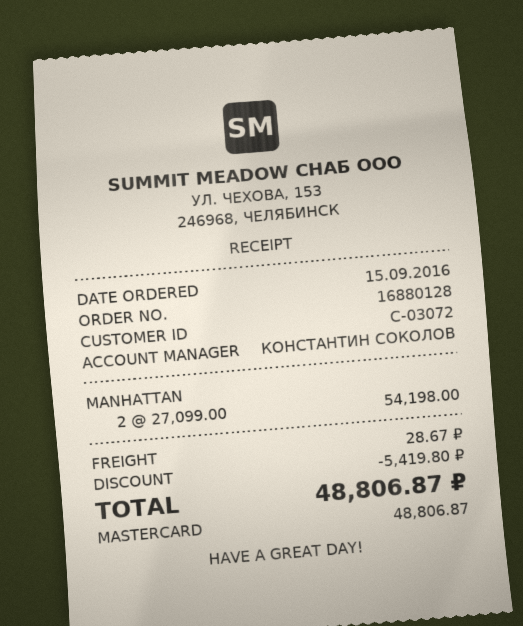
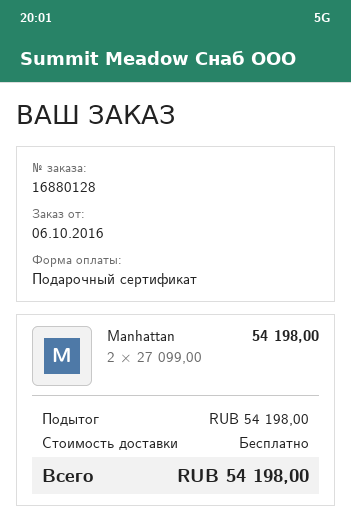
order date: 2016-09-15 -> 2016-10-06
payment method: Mastercard -> gift card
discount: 5419.80 -> none
shipping: 28.67 -> 0.00
total: 48806.87 -> 54198.00

